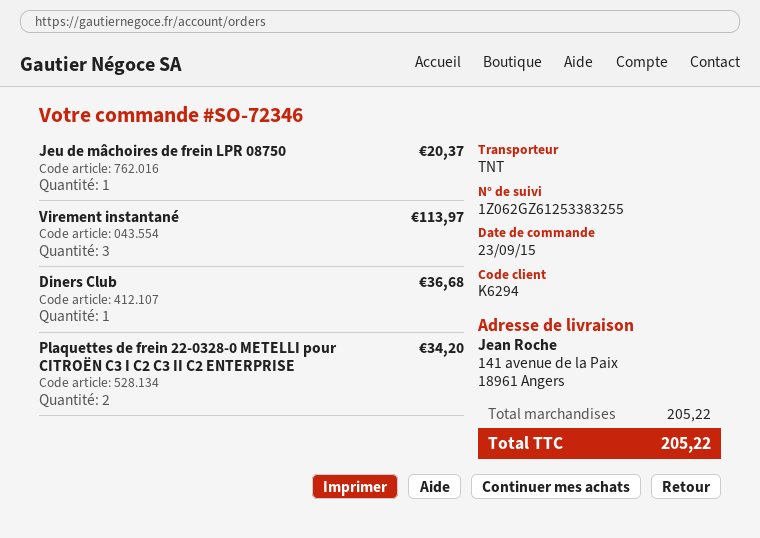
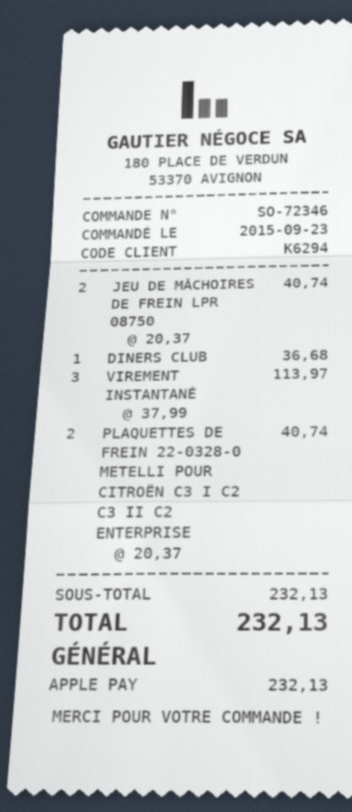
Jeu de mâchoires de frein LPR 08750: 1 for 20.37 -> 2 for 40.74
Plaquettes de frein 22-0328-0 METELLI pour CITROËN C3 I C2 C3 II C2 ENTERPRISE: 2 for 34.20 -> 2 for 40.74
subtotal: 205.22 -> 232.13
total: 205.22 -> 232.13

